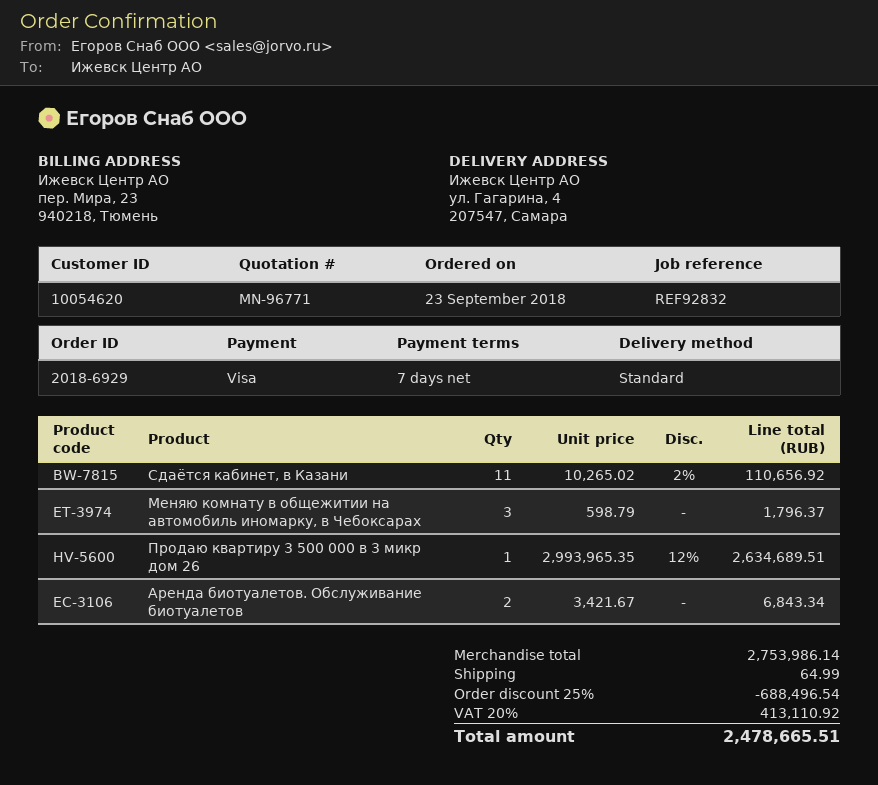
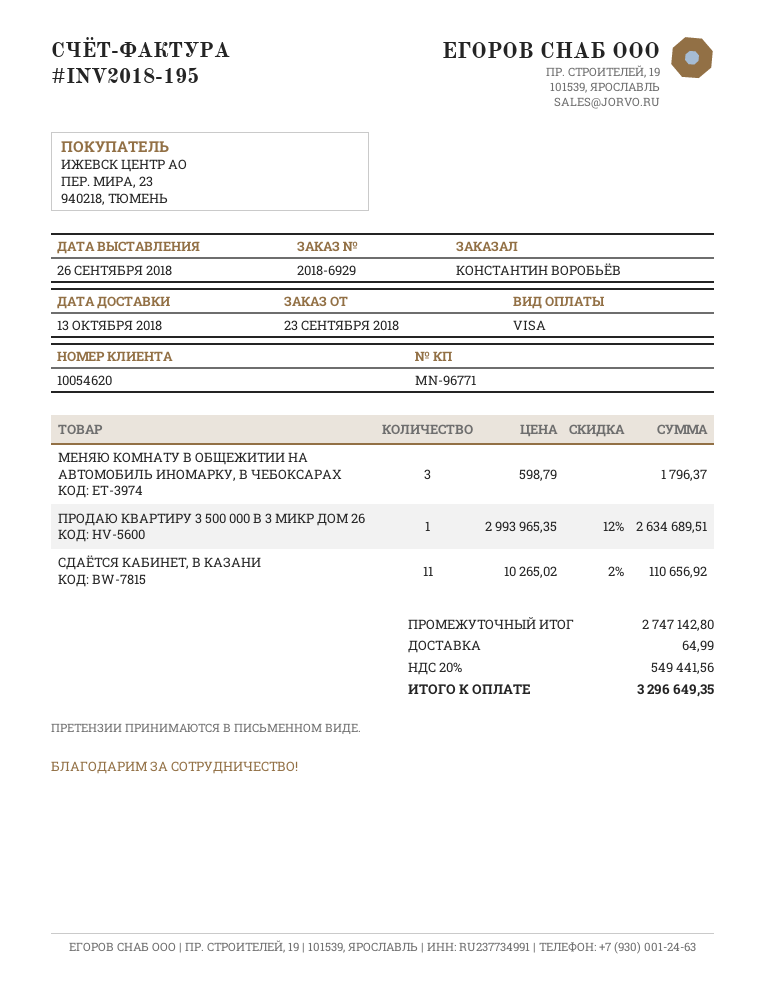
Аренда биотуалетов. Обслуживание биотуалетов: 2 x 3421.67 = 6843.34 -> none
subtotal: 2753986.14 -> 2747142.80
discount: 25% = 688496.54 -> none
tax: 20% = 413110.92 -> 20% = 549441.56
total: 2478665.51 -> 3296649.35

